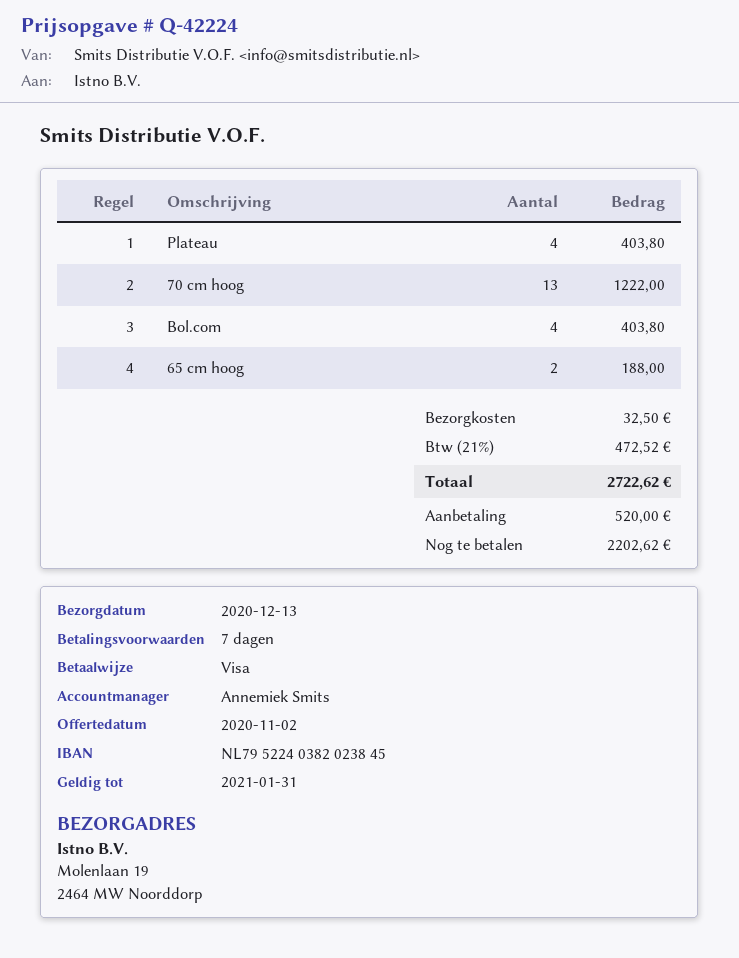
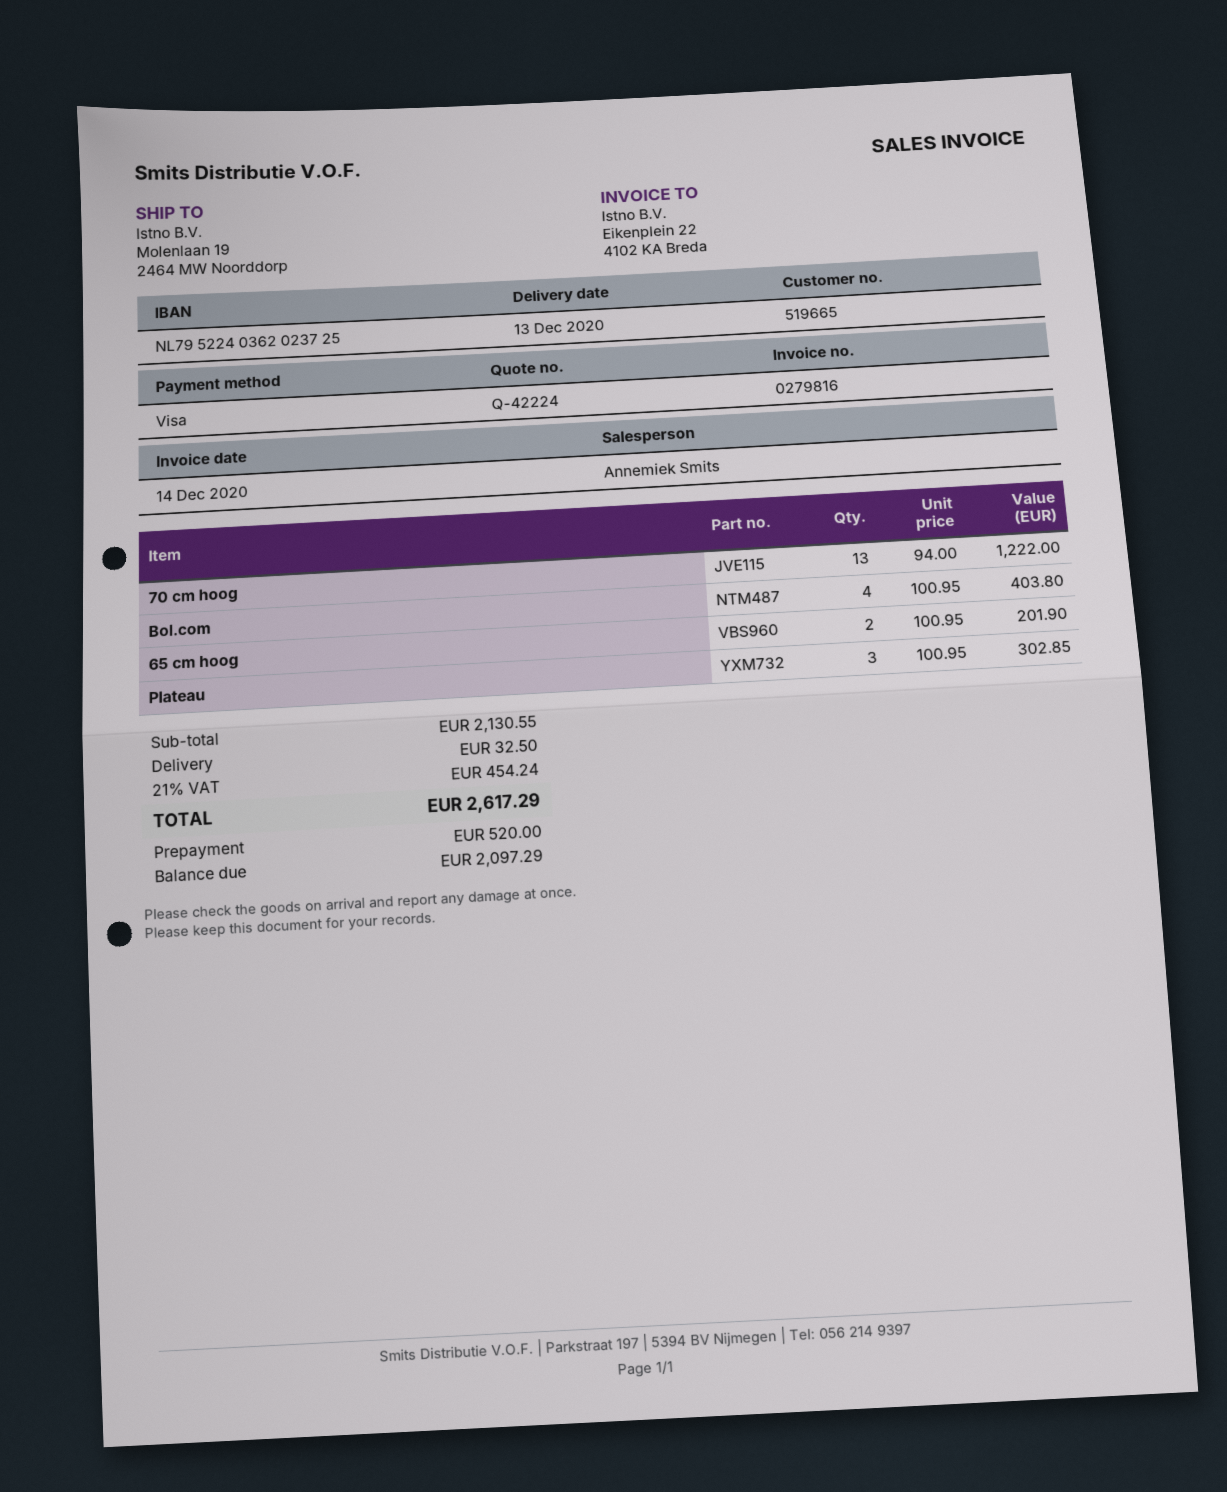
bank account: NL7952240382023845 -> NL7952240362023725
Plateau: 4 for 403.80 -> 3 for 302.85
65 cm hoog: 2 for 188.00 -> 2 for 201.90
tax: 21% = 472.52 -> 21% = 454.24
total: 2722.62 -> 2617.29
balance: 2202.62 -> 2097.29

